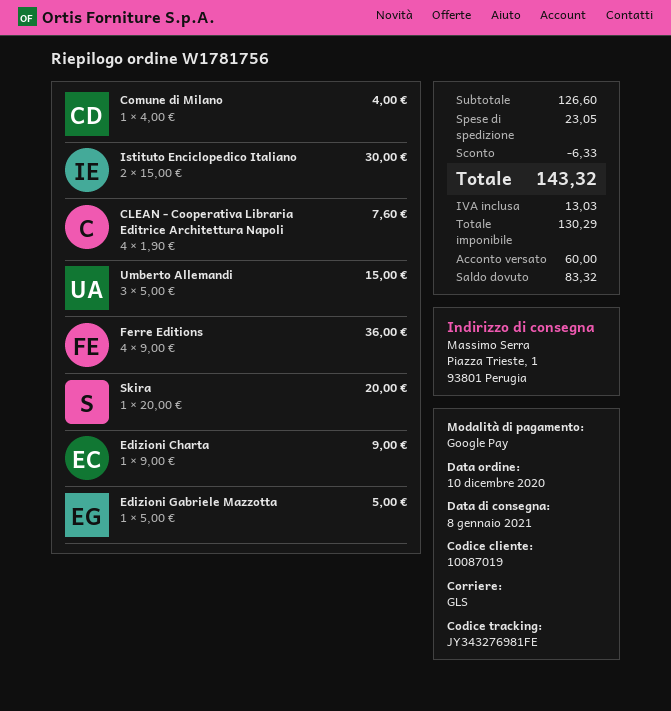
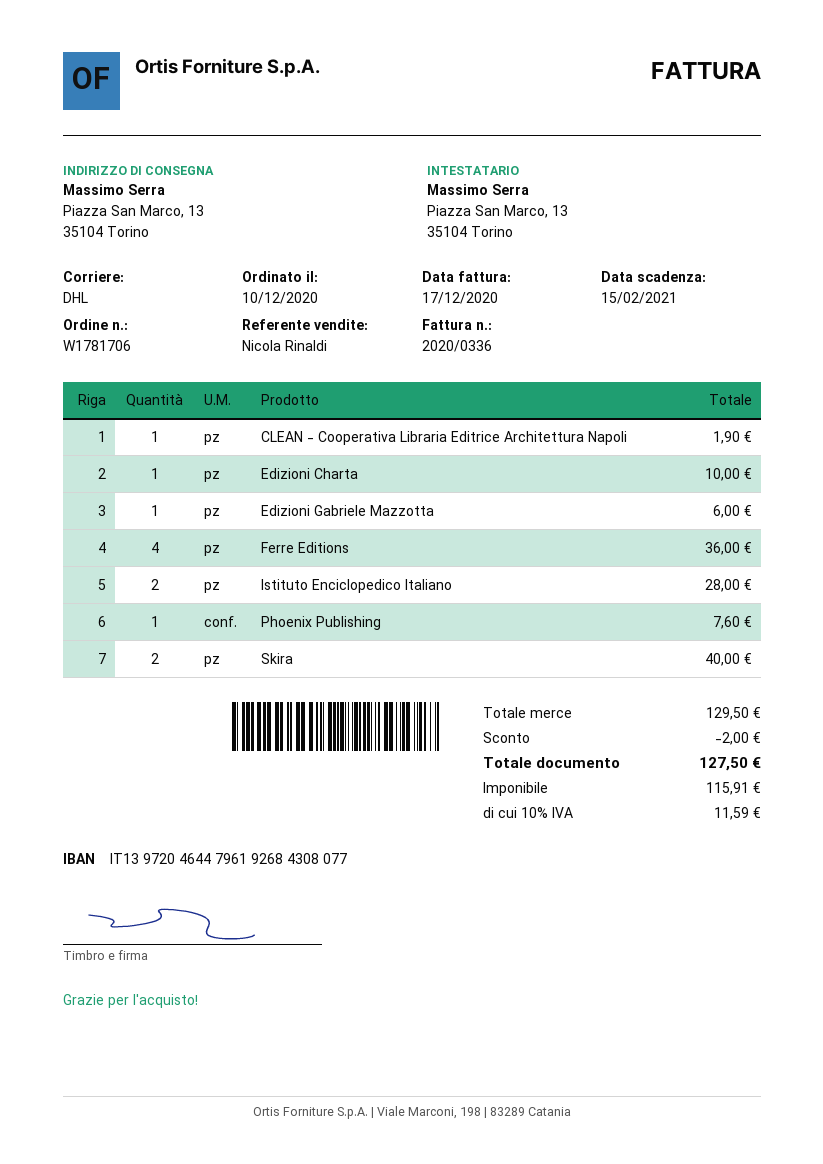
order number: W1781756 -> W1781706
shipping method: GLS -> DHL
ship to: Piazza Trieste, 1, 93801 Perugia -> Piazza San Marco, 13, 35104 Torino
Comune di Milano: 1 for 4.00 -> none
Istituto Enciclopedico Italiano: 2 for 30.00 -> 2 for 28.00
CLEAN - Cooperativa Libraria Editrice Architettura Napoli: 4 for 7.60 -> 1 for 1.90
Umberto Allemandi: 3 for 15.00 -> none
Skira: 1 for 20.00 -> 2 for 40.00
Edizioni Charta: 1 for 9.00 -> 1 for 10.00
Edizioni Gabriele Mazzotta: 1 for 5.00 -> 1 for 6.00
Phoenix Publishing: none -> 1 for 7.60
subtotal: 126.60 -> 129.50
discount: 6.33 -> 2.00
shipping: 23.05 -> none
net: 130.29 -> 115.91
tax: 13.03 -> 11.59
total: 143.32 -> 127.50

